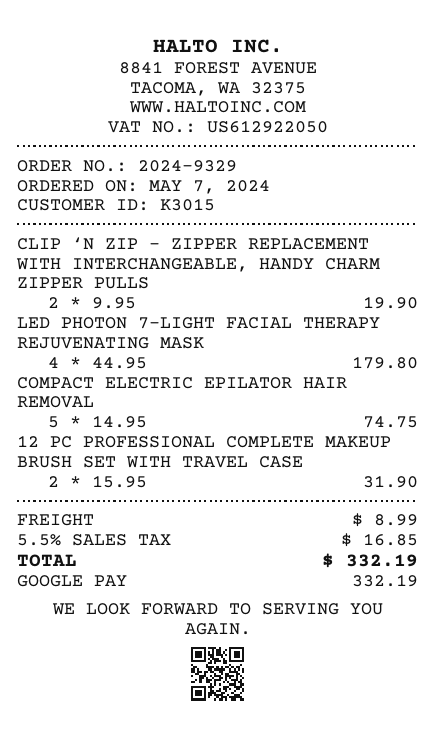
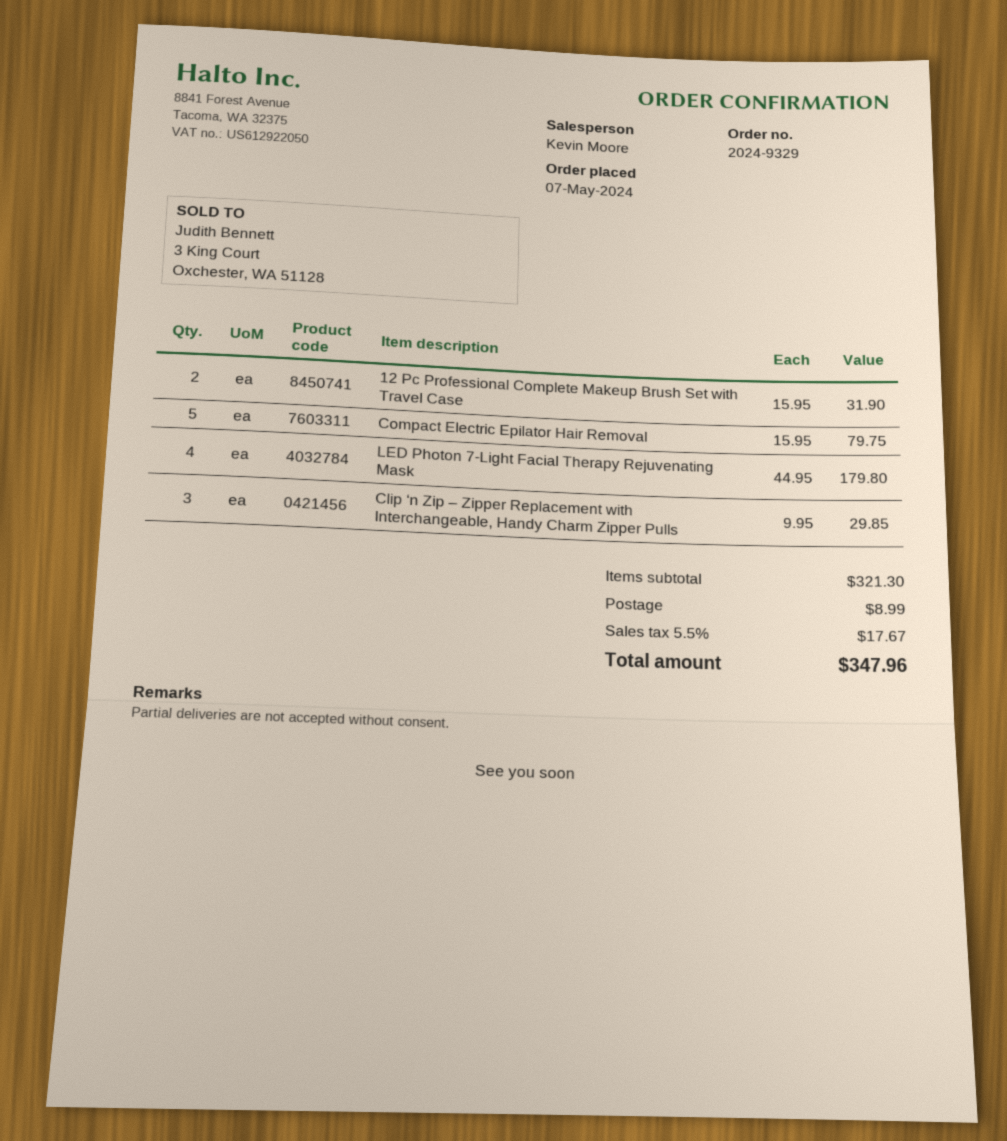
CLIP ‘N ZIP – ZIPPER REPLACEMENT WITH INTERCHANGEABLE, HANDY CHARM ZIPPER PULLS: 2 x 9.95 = 19.90 -> 3 x 9.95 = 29.85
COMPACT ELECTRIC EPILATOR HAIR REMOVAL: 5 x 14.95 = 74.75 -> 5 x 15.95 = 79.75
tax: 5.5% = 16.85 -> 5.5% = 17.67
total: 332.19 -> 347.96

